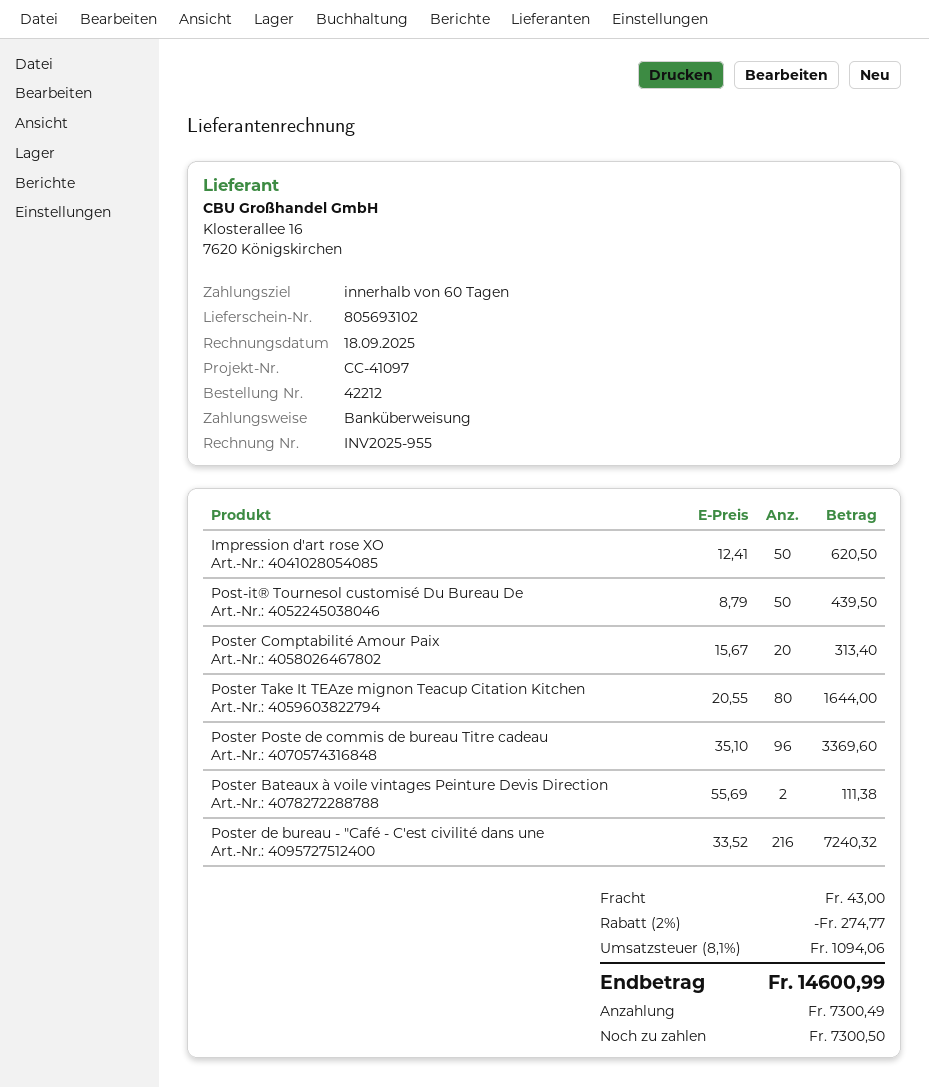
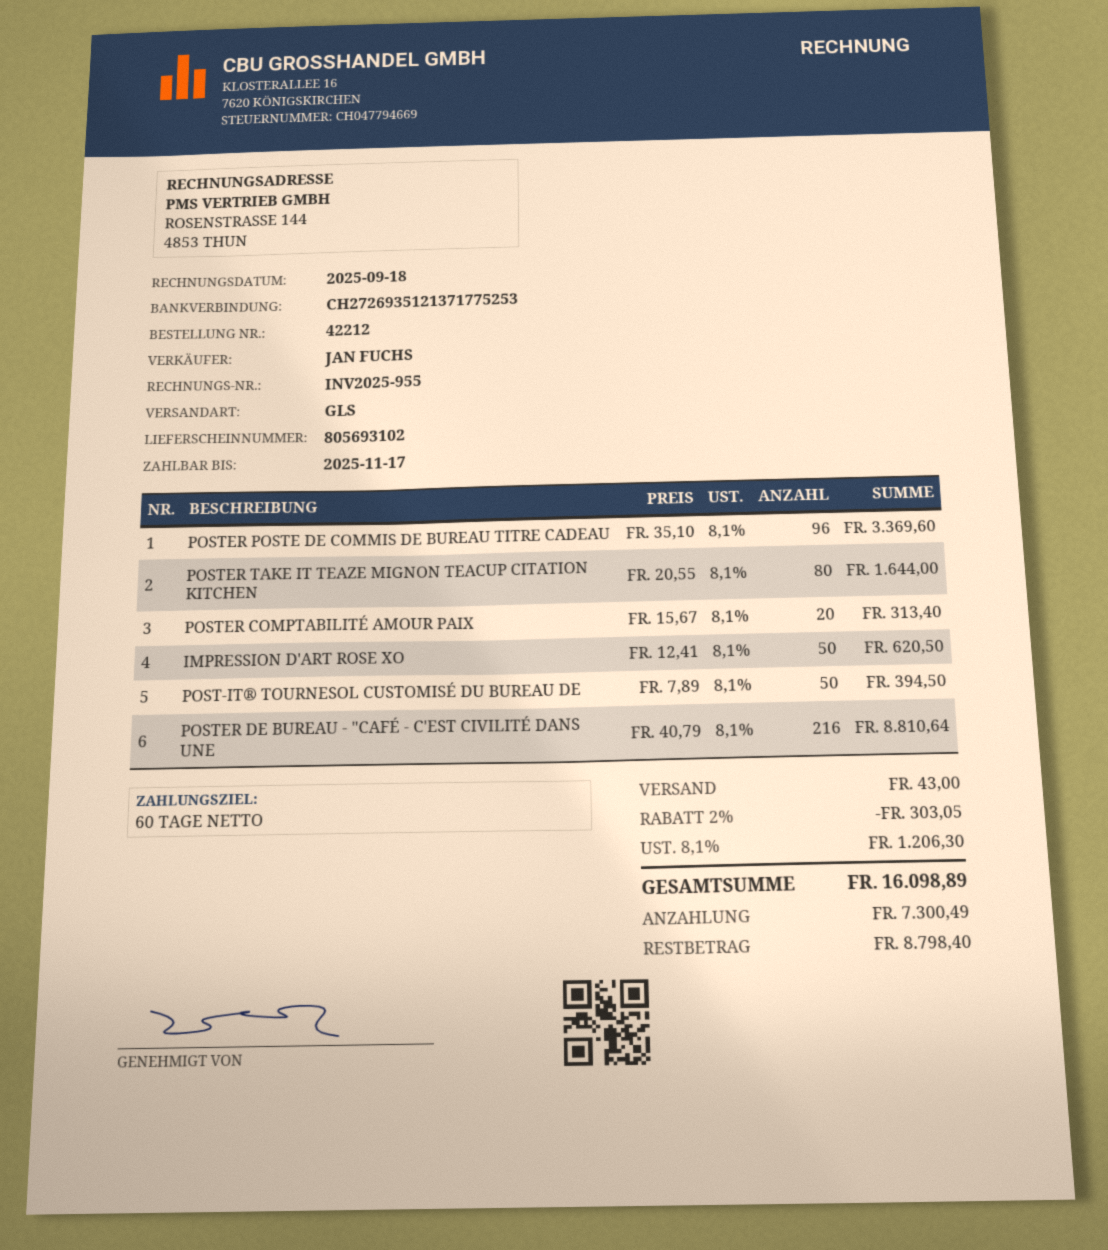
Post-it® Tournesol customisé Du Bureau De: 50 x 8.79 = 439.50 -> 50 x 7.89 = 394.50
Poster Bateaux à voile vintages Peinture Devis Direction: 2 x 55.69 = 111.38 -> none
Poster de bureau - "Café - C'est civilité dans une: 216 x 33.52 = 7240.32 -> 216 x 40.79 = 8810.64
discount: 2% = 274.77 -> 2% = 303.05
tax: 8.1% = 1094.06 -> 8.1% = 1206.30
total: 14600.99 -> 16098.89
balance: 7300.50 -> 8798.40

